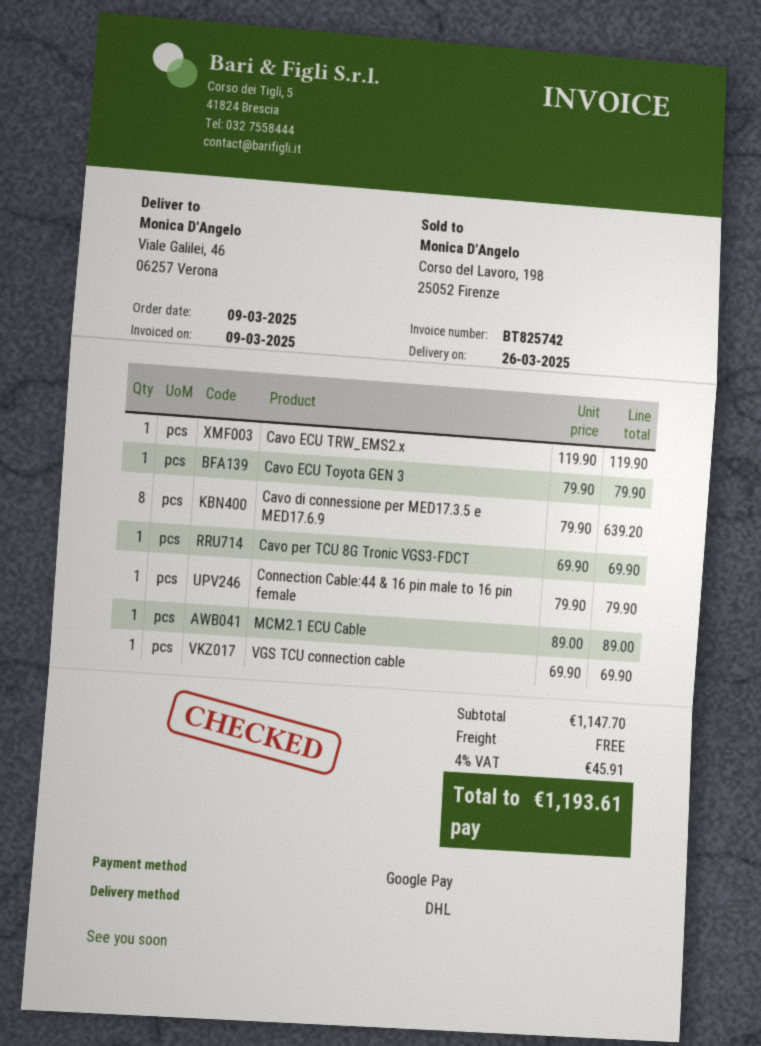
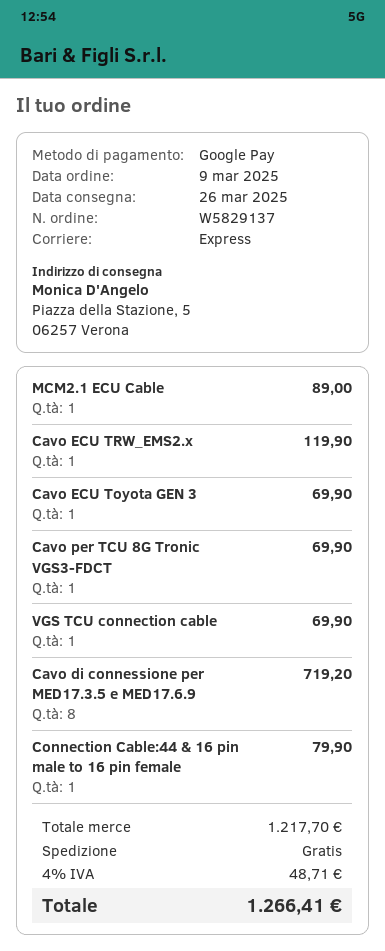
shipping method: DHL -> express
ship to: Viale Galilei, 46, 06257 Verona -> Piazza della Stazione, 5, 06257 Verona
Cavo ECU Toyota GEN 3: 1 for 79.90 -> 1 for 69.90
Cavo di connessione per MED17.3.5 e MED17.6.9: 8 for 639.20 -> 8 for 719.20
subtotal: 1147.70 -> 1217.70
tax: 4% = 45.91 -> 4% = 48.71
total: 1193.61 -> 1266.41

